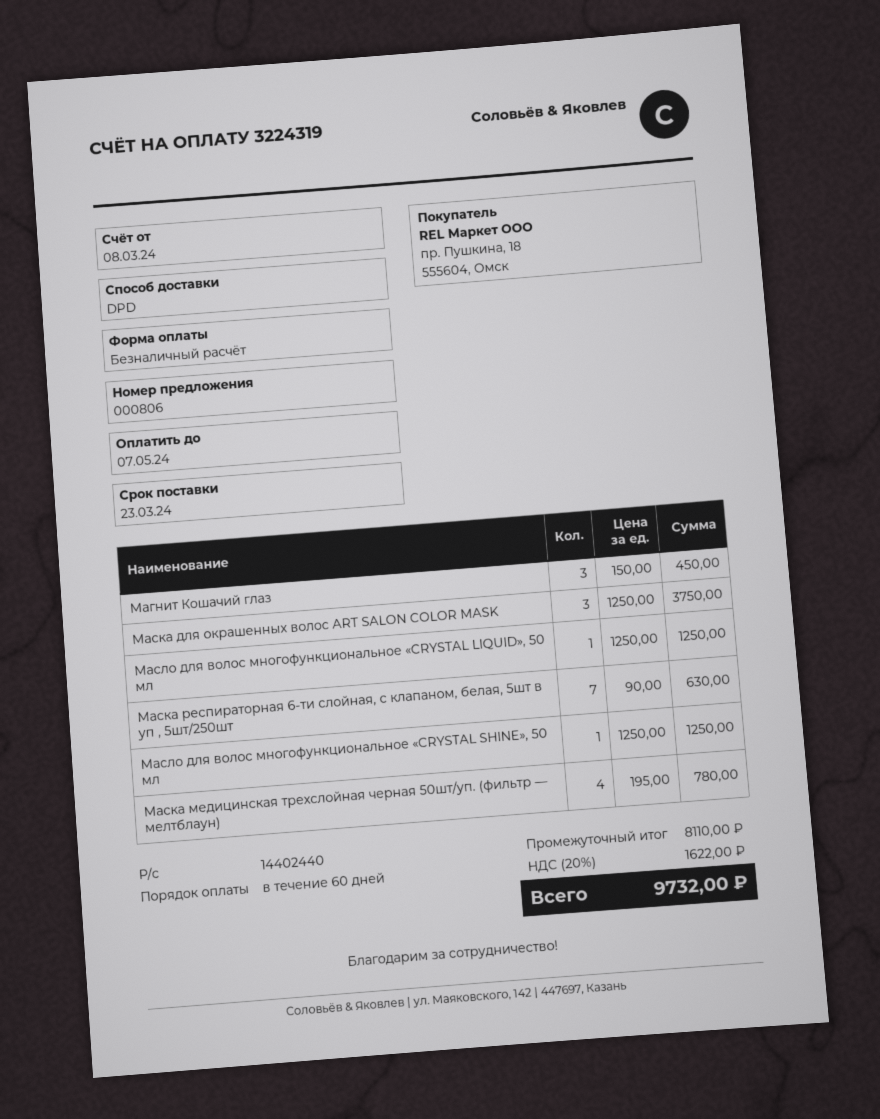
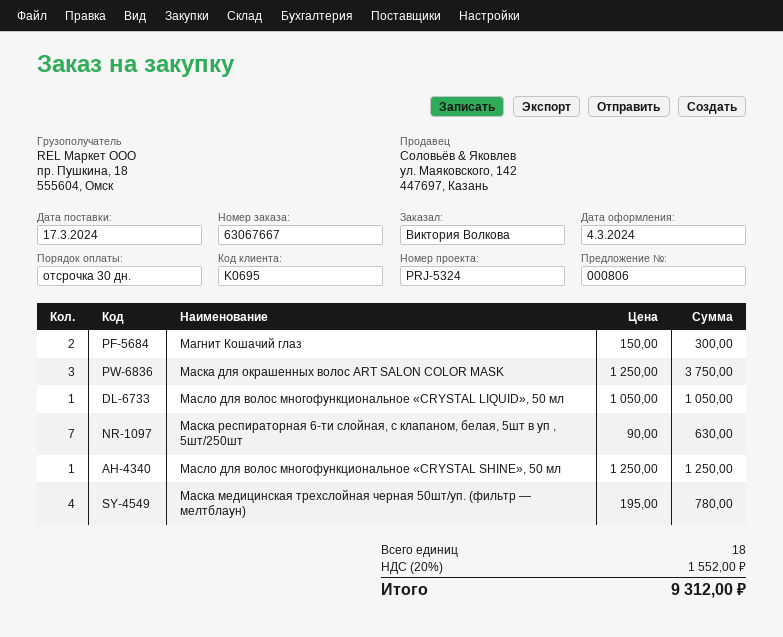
delivery date: 2024-03-23 -> 2024-03-17
payment terms: 60 days -> 30 days
Магнит Кошачий глаз: 3 x 150.00 = 450.00 -> 2 x 150.00 = 300.00
Масло для волос многофункциональное «CRYSTAL LIQUID», 50 мл: 1 x 1250.00 = 1250.00 -> 1 x 1050.00 = 1050.00
tax: 20% = 1622.00 -> 20% = 1552.00
total: 9732.00 -> 9312.00

